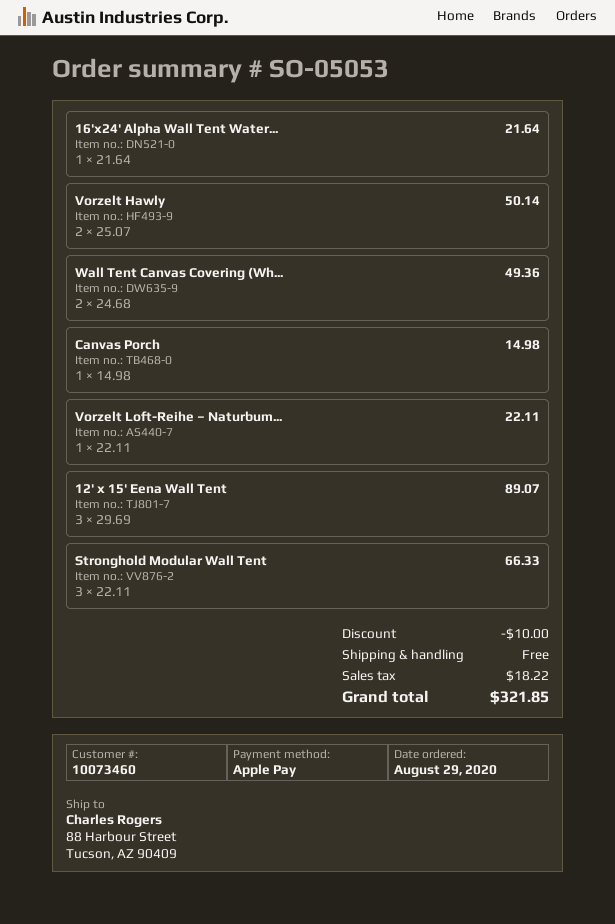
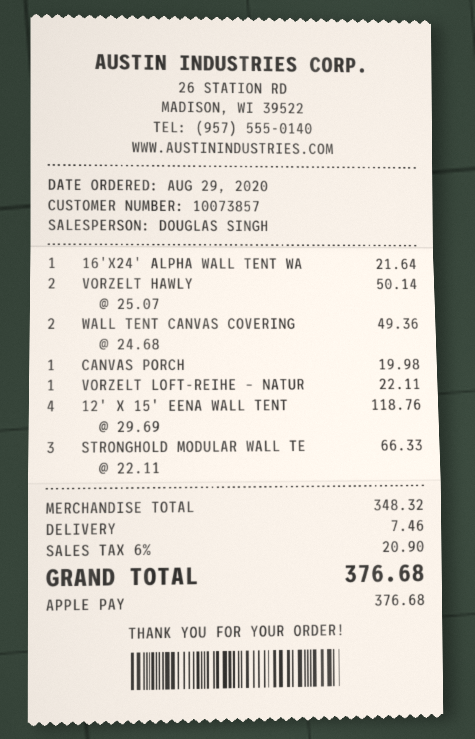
customer number: 10073460 -> 10073857
Canvas Porch: 1 x 14.98 = 14.98 -> 1 x 19.98 = 19.98
12' x 15' Eena Wall Tent: 3 x 29.69 = 89.07 -> 4 x 29.69 = 118.76
discount: 10.00 -> none
shipping: 0.00 -> 7.46
tax: 18.22 -> 20.90
total: 321.85 -> 376.68

